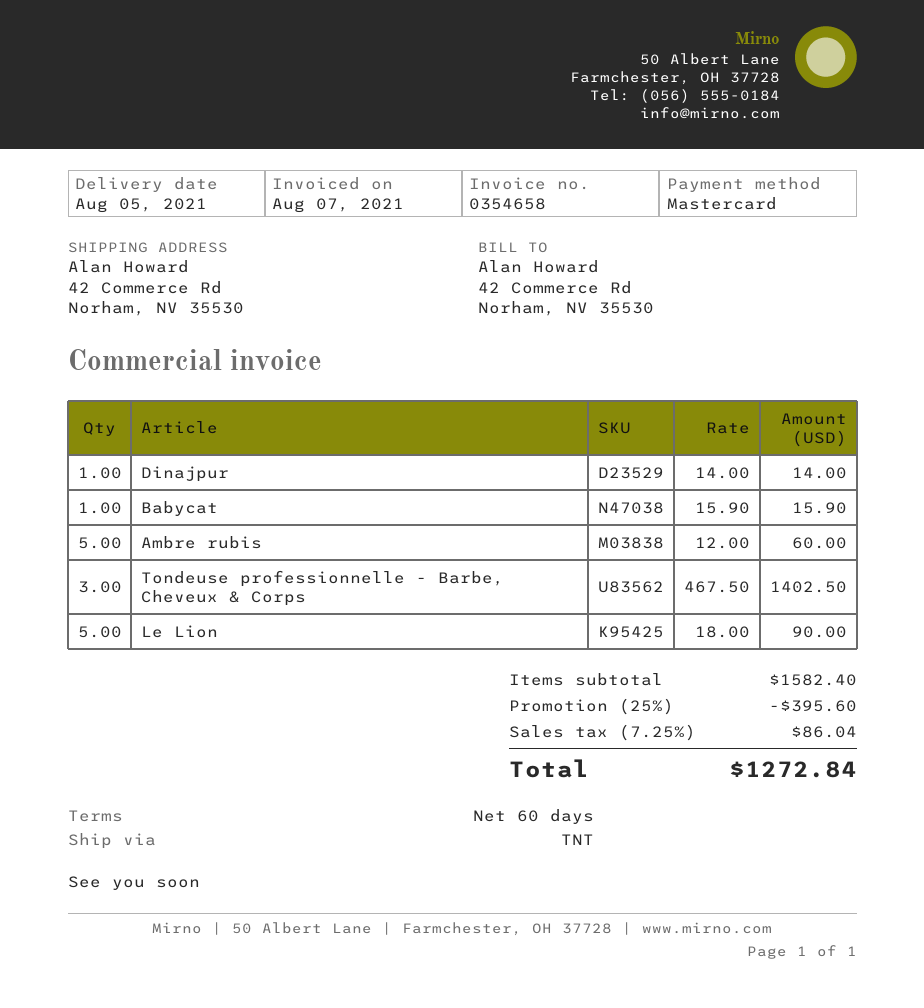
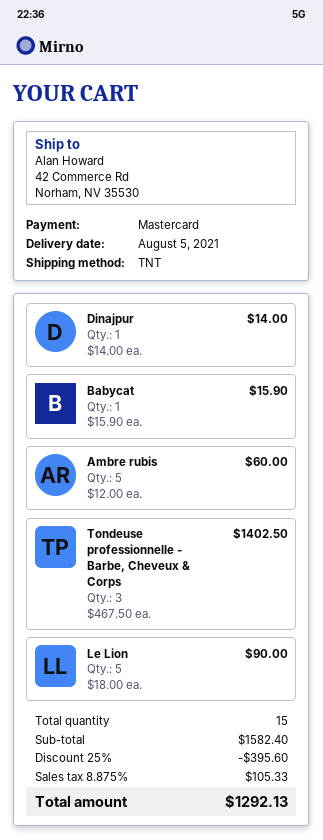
tax: 7.25% = 86.04 -> 8.875% = 105.33
total: 1272.84 -> 1292.13

